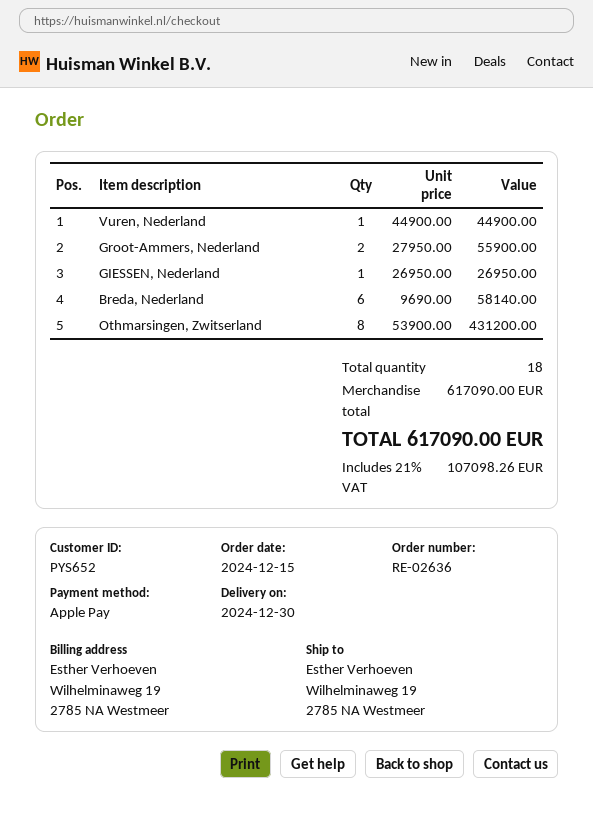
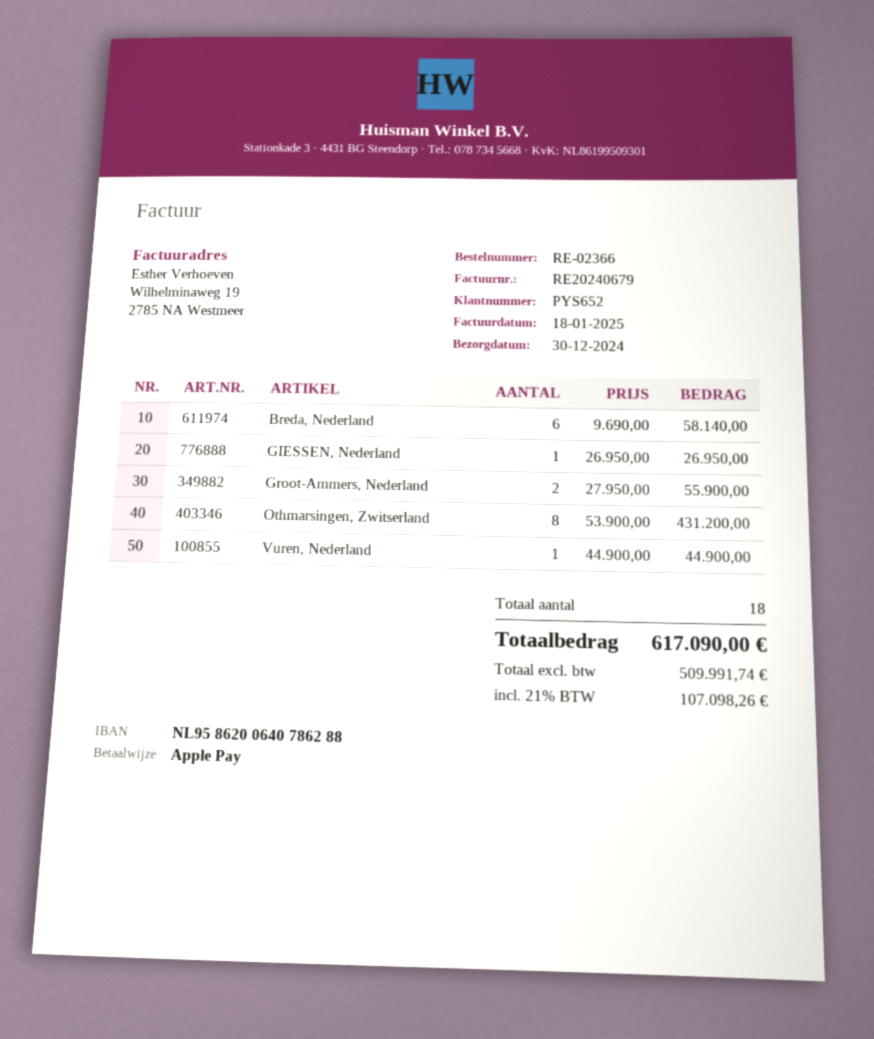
order number: RE-02636 -> RE-02366

